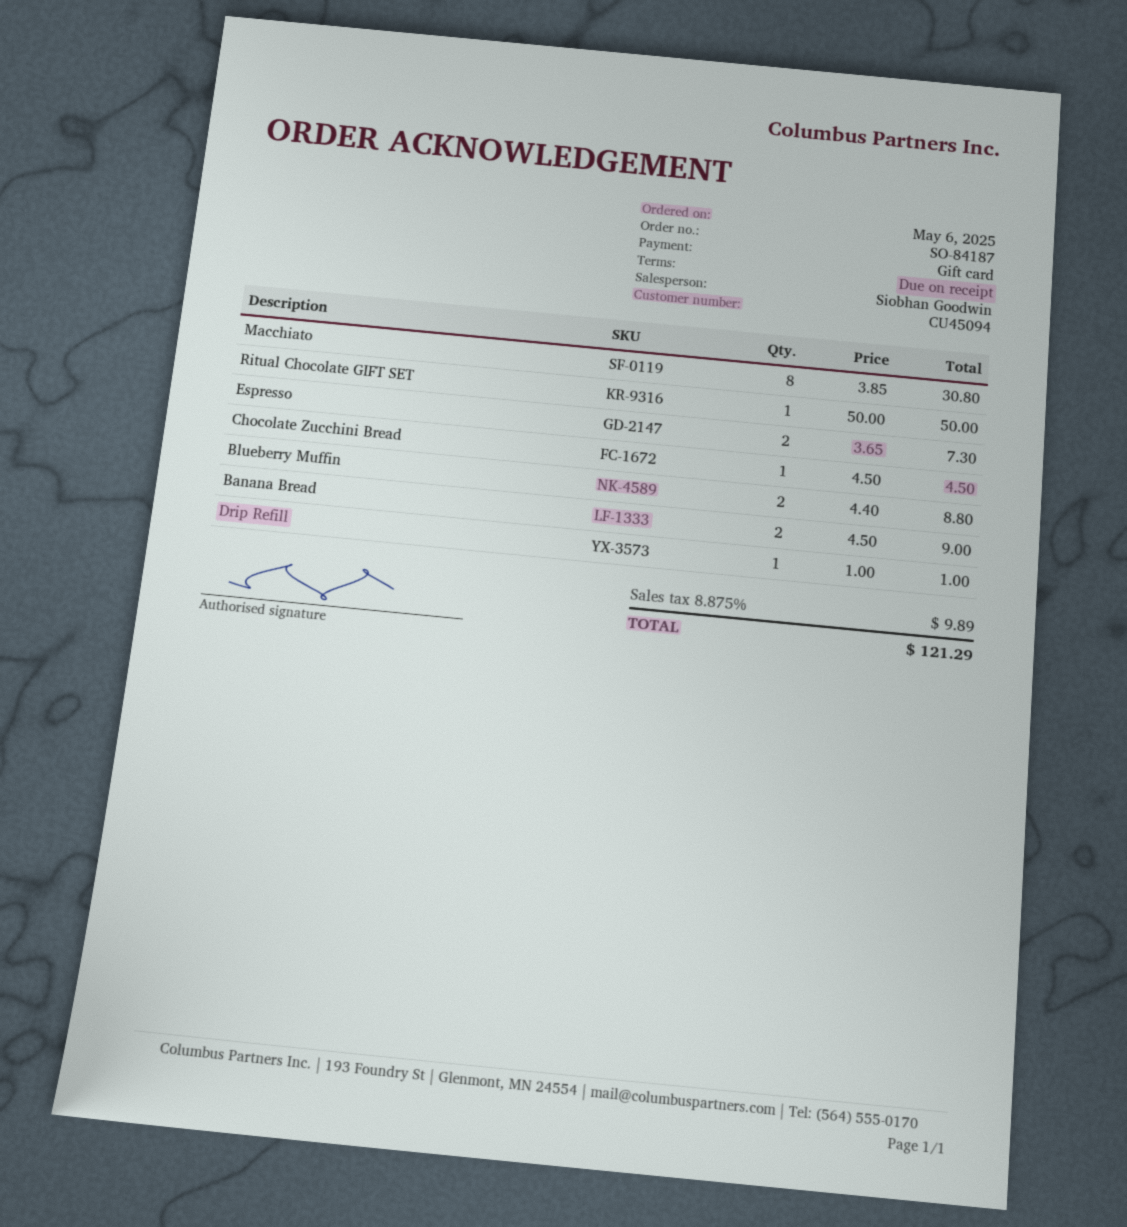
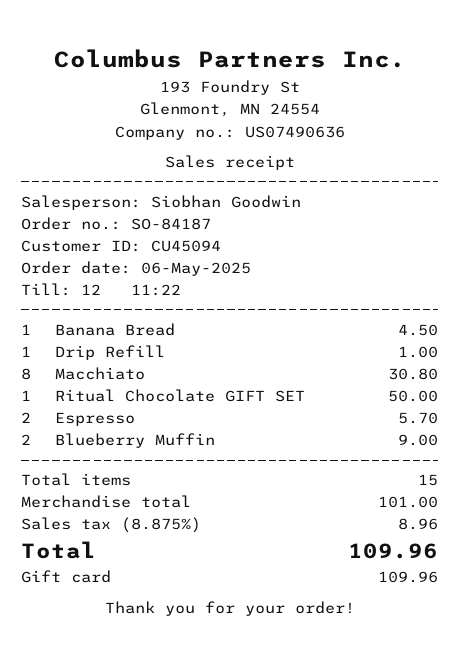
Espresso: 2 for 7.30 -> 2 for 5.70
Chocolate Zucchini Bread: 1 for 4.50 -> none
Blueberry Muffin: 2 for 8.80 -> 2 for 9.00
Banana Bread: 2 for 9.00 -> 1 for 4.50
tax: 8.875% = 9.89 -> 8.875% = 8.96
total: 121.29 -> 109.96

